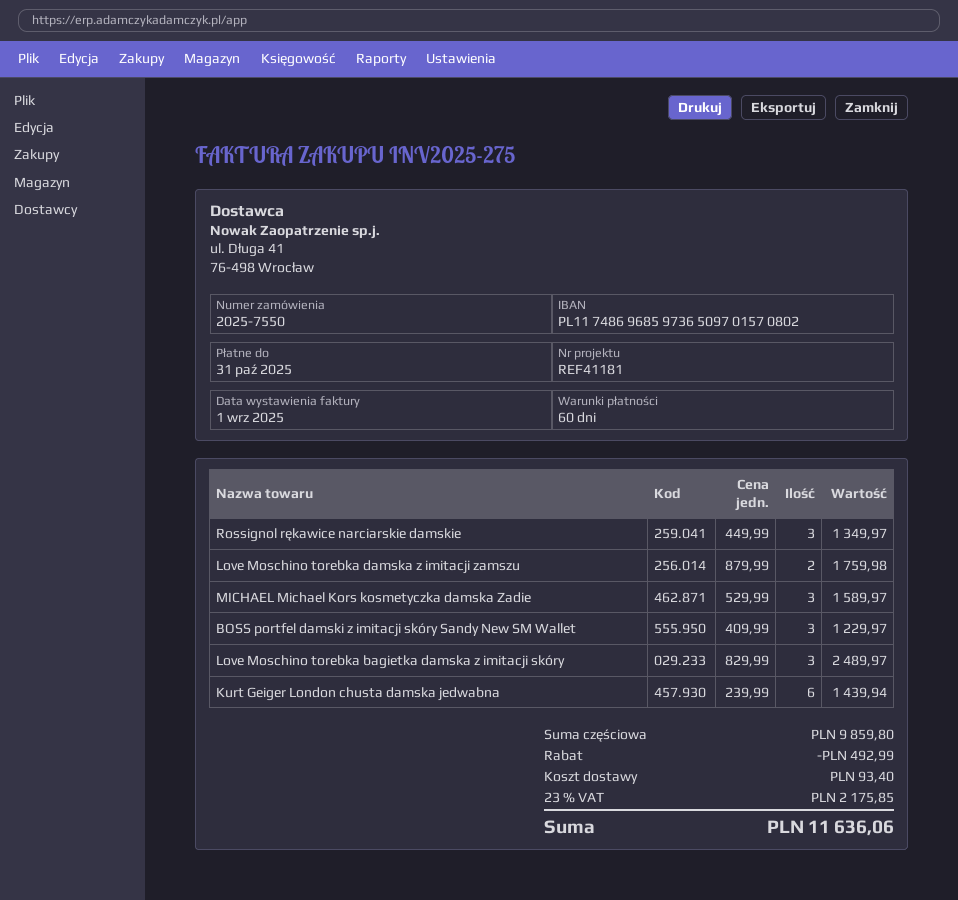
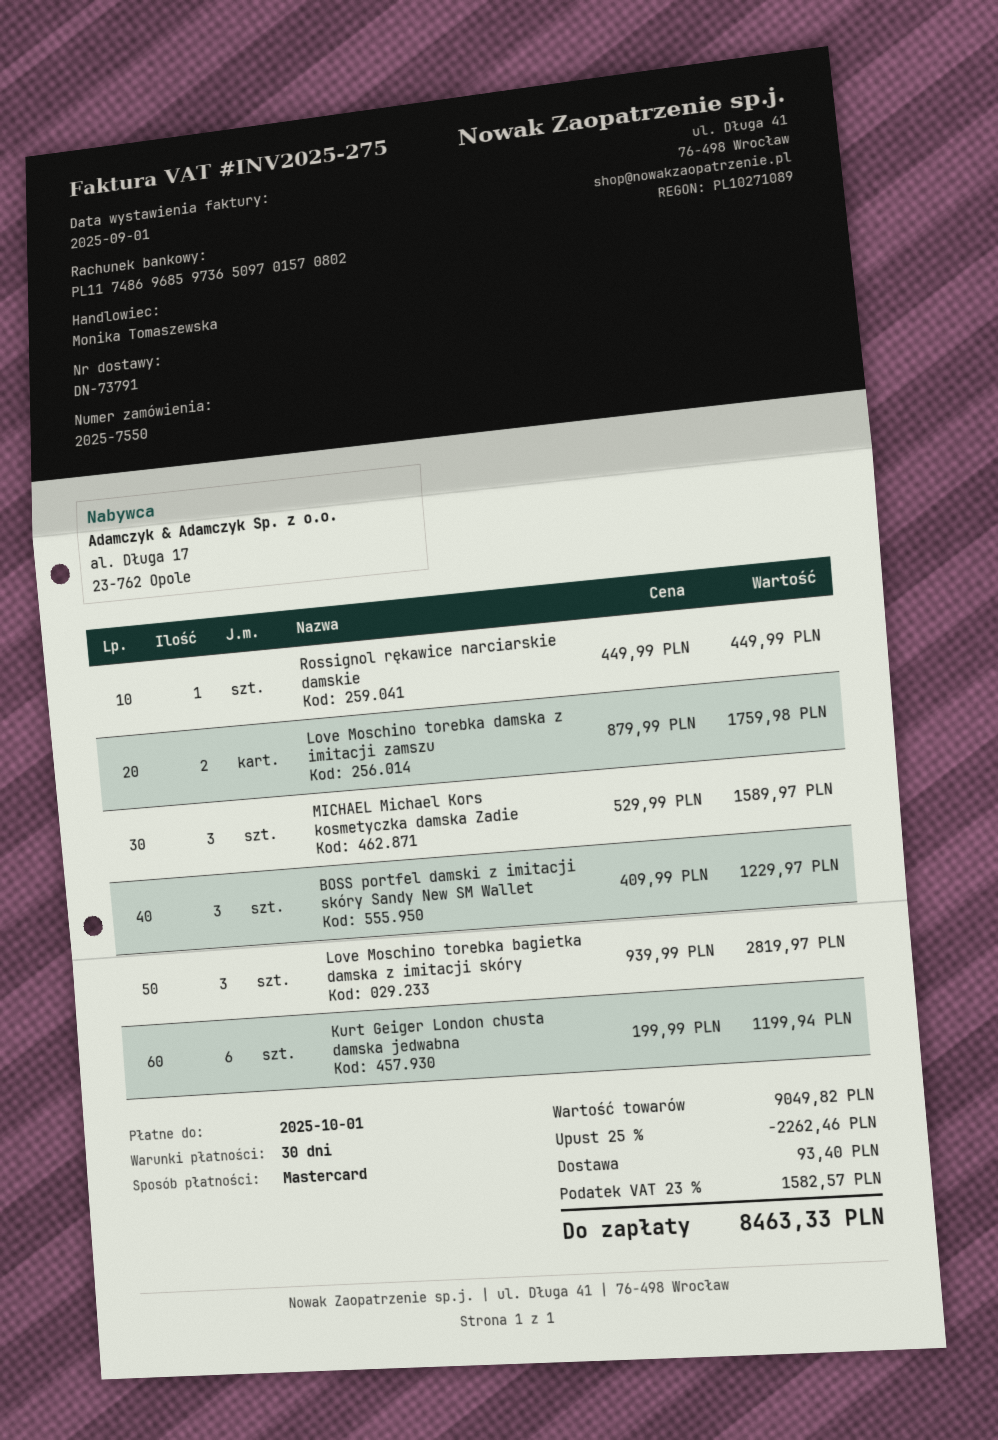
payment terms: 60 days -> 30 days
due date: 2025-10-31 -> 2025-10-01
Rossignol rękawice narciarskie damskie: 3 x 449.99 = 1349.97 -> 1 x 449.99 = 449.99
Love Moschino torebka bagietka damska z imitacji skóry: 3 x 829.99 = 2489.97 -> 3 x 939.99 = 2819.97
Kurt Geiger London chusta damska jedwabna: 6 x 239.99 = 1439.94 -> 6 x 199.99 = 1199.94
subtotal: 9859.80 -> 9049.82
discount: 492.99 -> 2262.46
tax: 23% = 2175.85 -> 23% = 1582.57
total: 11636.06 -> 8463.33

